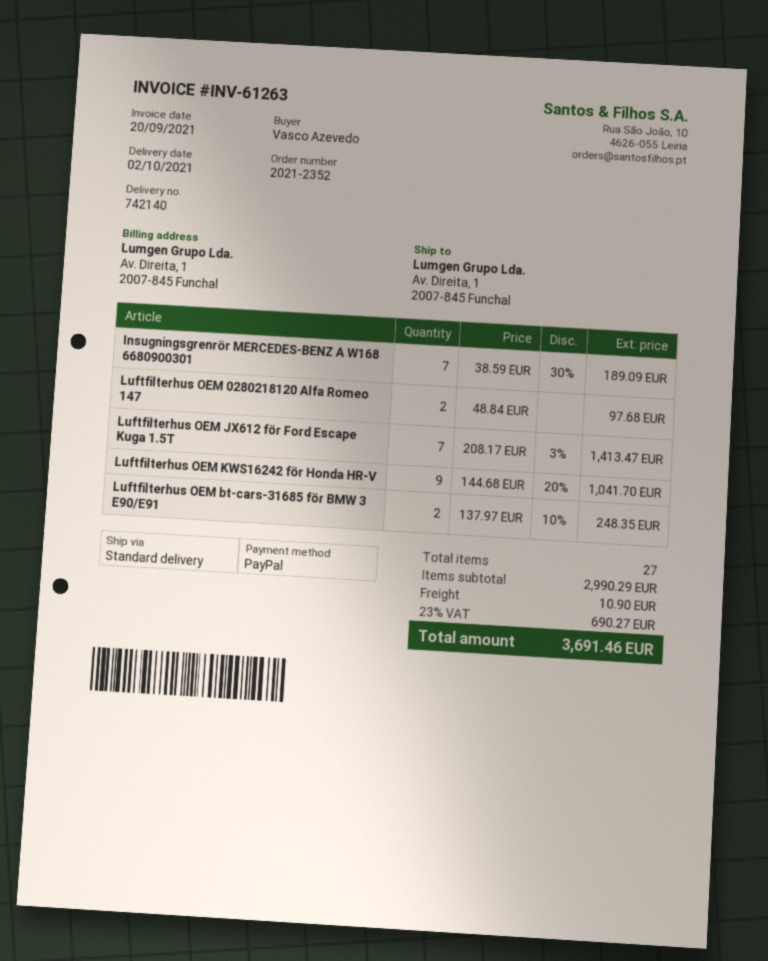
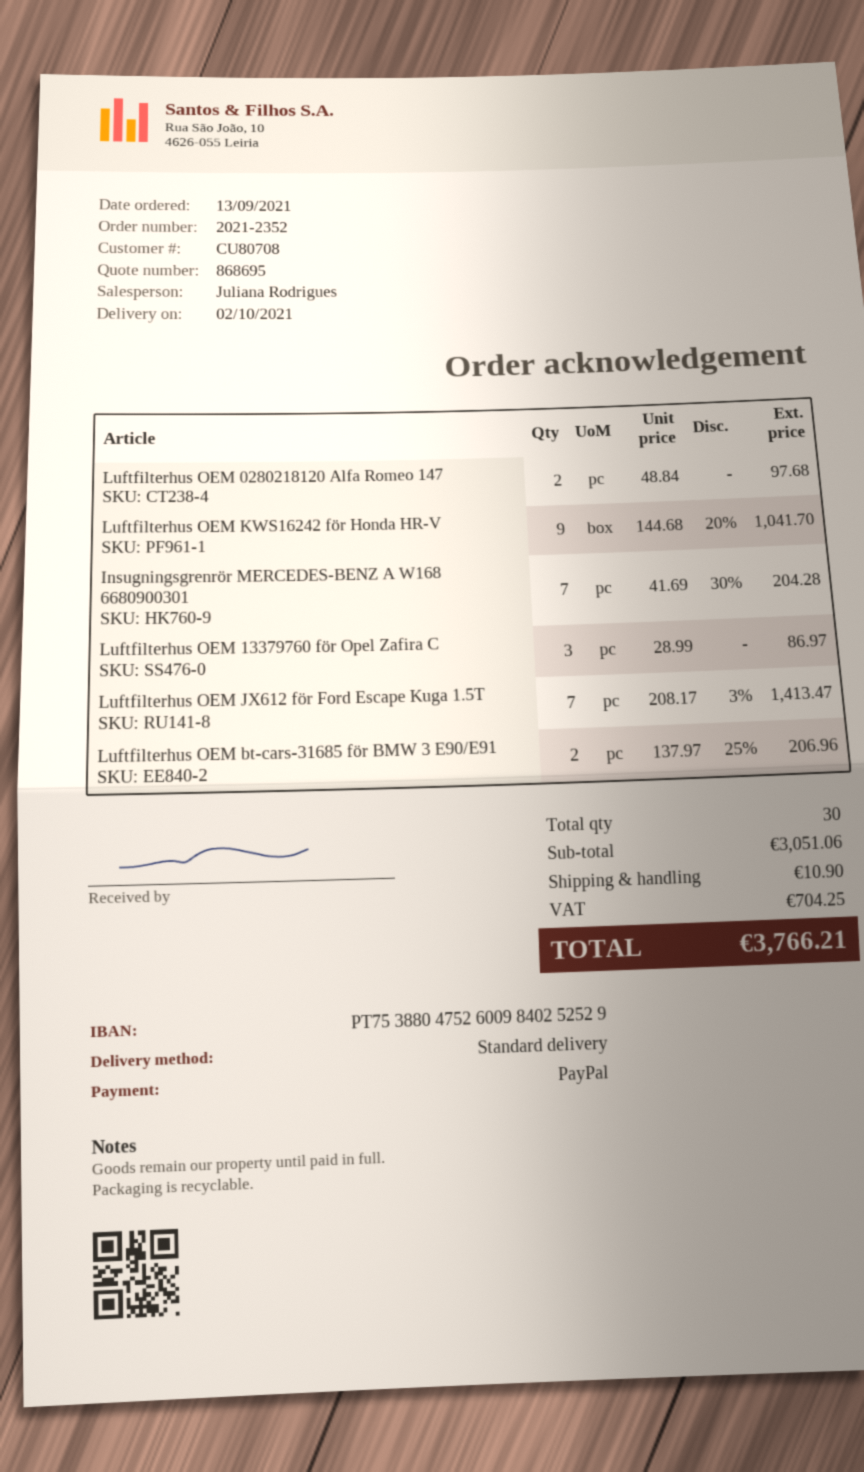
Insugningsgrenrör MERCEDES-BENZ A W168 6680900301: 7 x 38.59 - 30% = 189.09 -> 7 x 41.69 - 30% = 204.28
Luftfilterhus OEM bt-cars-31685 för BMW 3 E90/E91: 2 x 137.97 - 10% = 248.35 -> 2 x 137.97 - 25% = 206.96
Luftfilterhus OEM 13379760 för Opel Zafira C: none -> 3 x 28.99 = 86.97
total quantity: 27 -> 30
subtotal: 2990.29 -> 3051.06
tax: 690.27 -> 704.25
total: 3691.46 -> 3766.21

